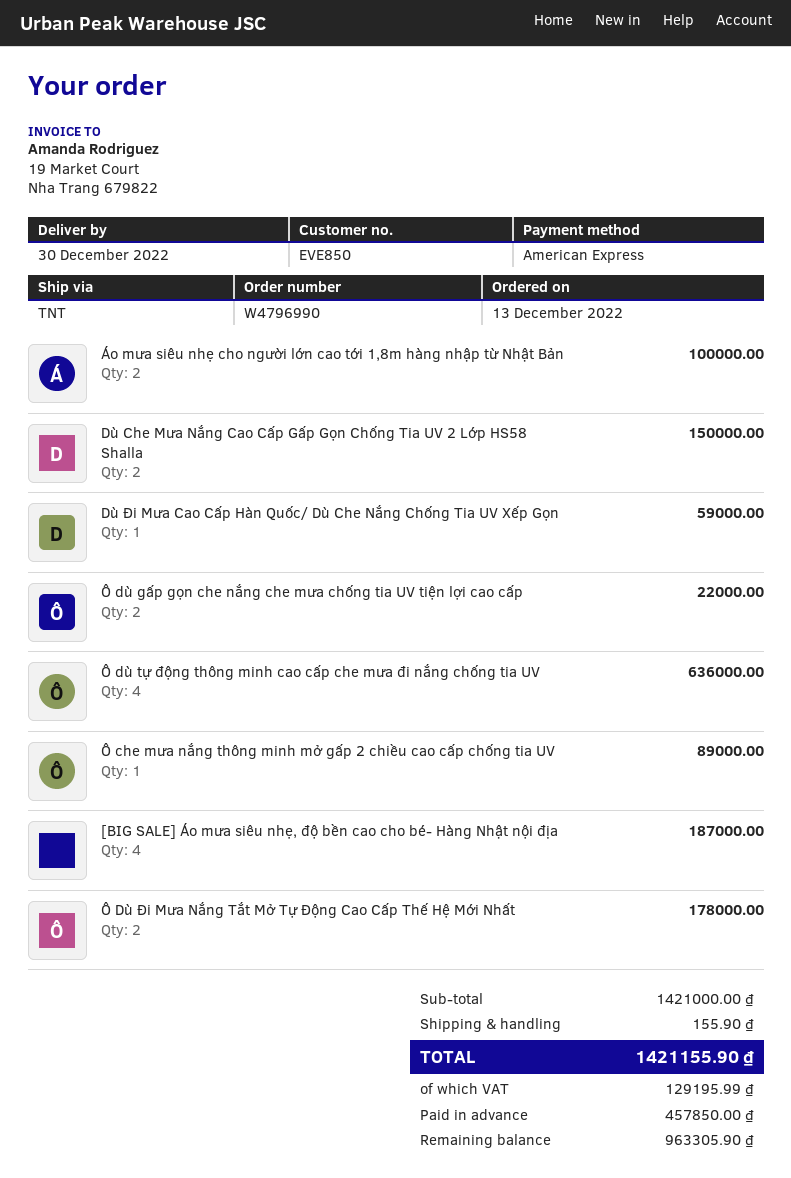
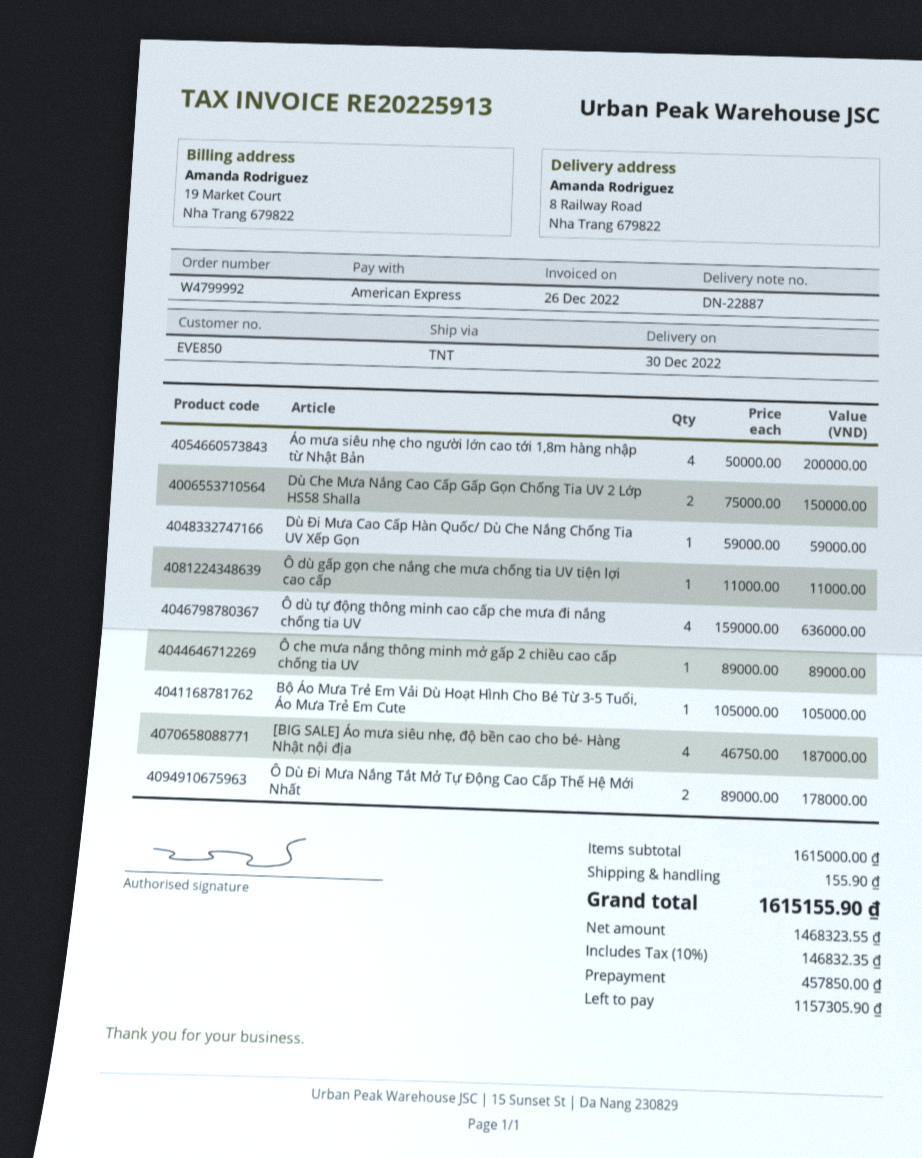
order number: W4796990 -> W4799992
Áo mưa siêu nhẹ cho người lớn cao tới 1,8m hàng nhập từ Nhật Bản: 2 for 100000.00 -> 4 for 200000.00
Ô dù gấp gọn che nắng che mưa chống tia UV tiện lợi cao cấp: 2 for 22000.00 -> 1 for 11000.00
Bộ Áo Mưa Trẻ Em Vải Dù Hoạt Hình Cho Bé Từ 3-5 Tuổi, Áo Mưa Trẻ Em Cute: none -> 1 for 105000.00
subtotal: 1421000.00 -> 1615000.00
tax: 129195.99 -> 146832.35
total: 1421155.90 -> 1615155.90
balance: 963305.90 -> 1157305.90

